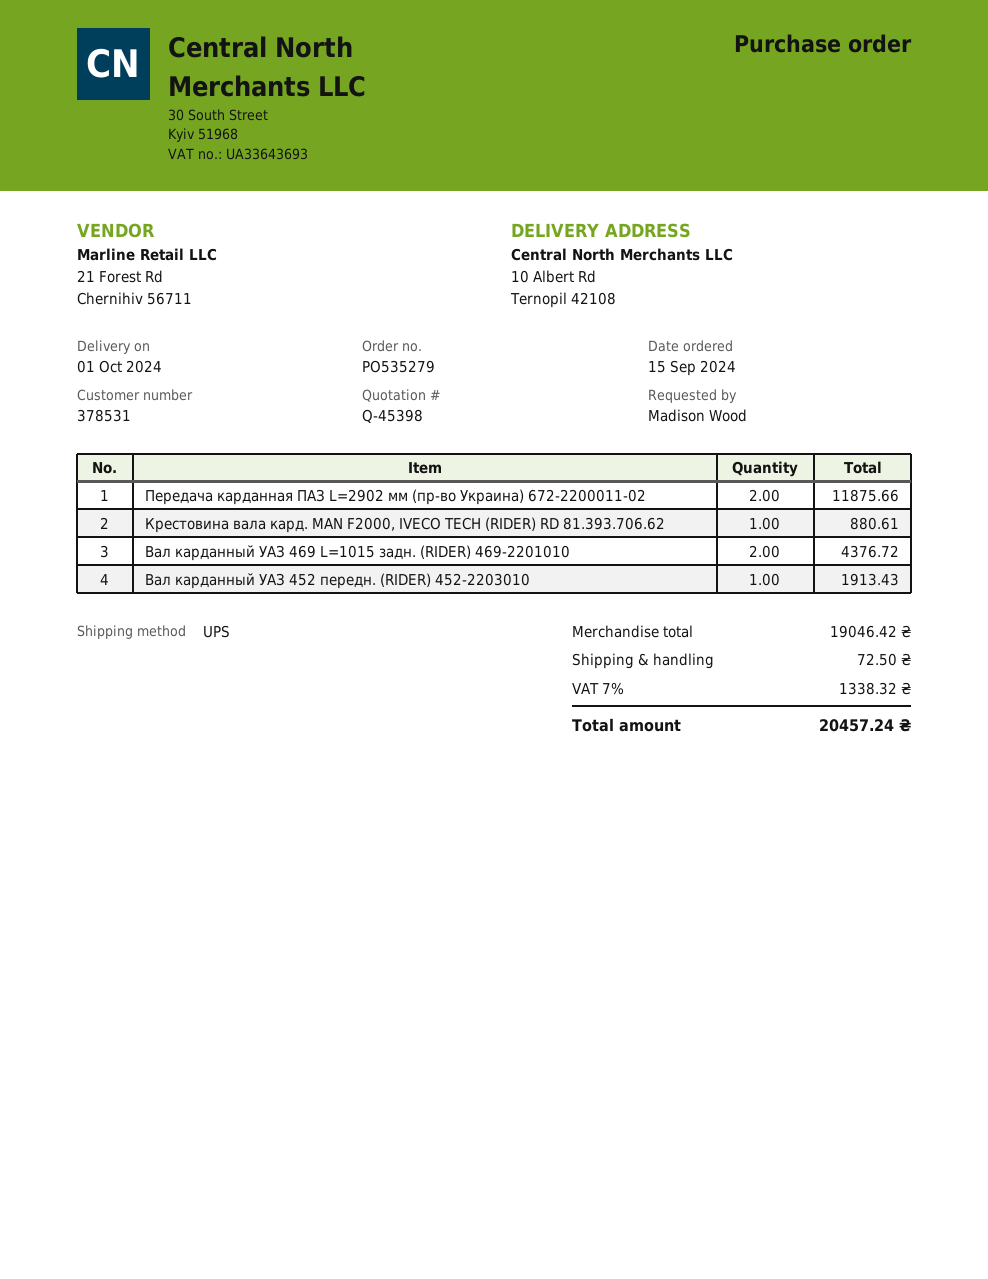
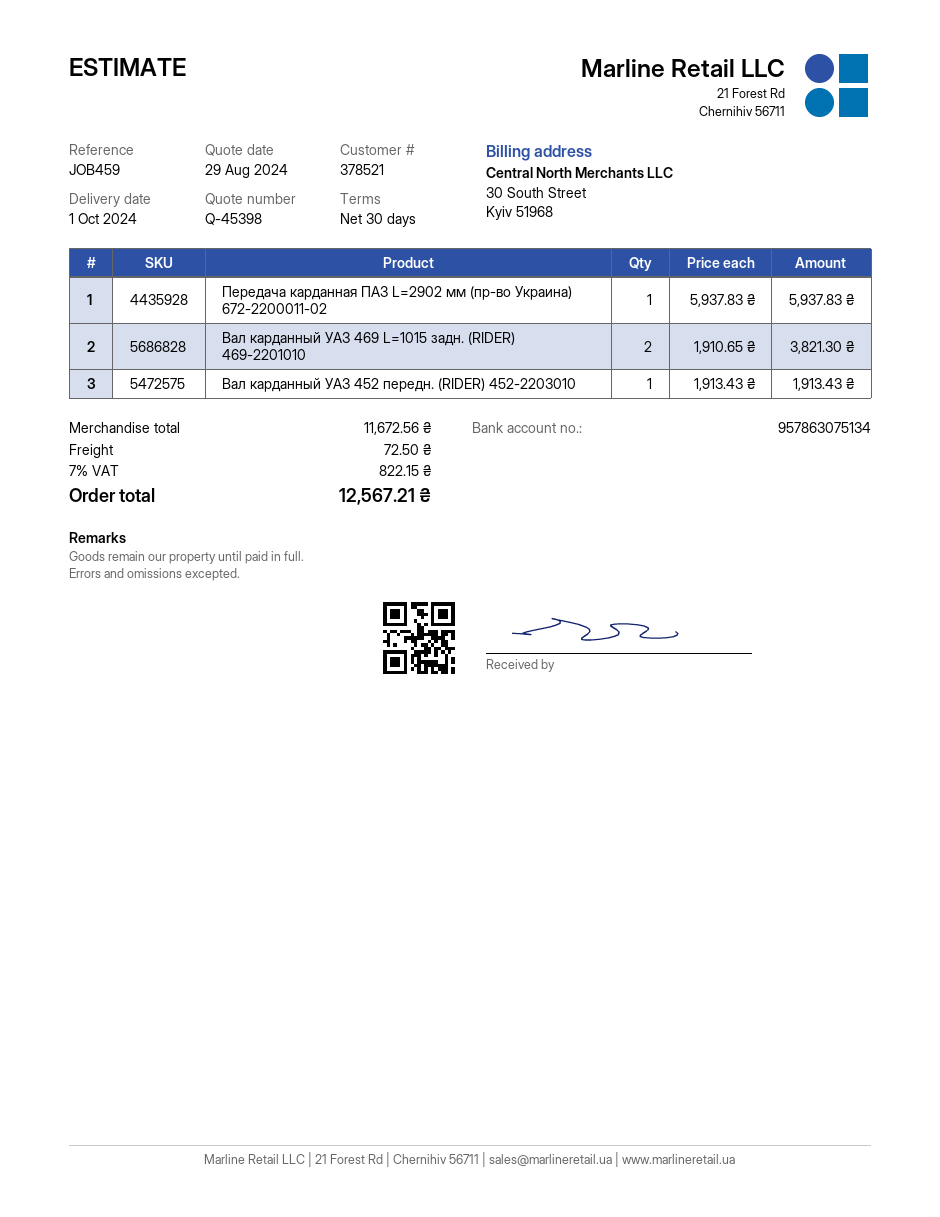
customer number: 378531 -> 378521
Передача карданная ПАЗ L=2902 мм (пр-во Украина) 672-2200011-02: 2 for 11875.66 -> 1 for 5937.83
Крестовина вала кард. MAN F2000, IVECO TECH (RIDER) RD 81.393.706.62: 1 for 880.61 -> none
Вал карданный УАЗ 469 L=1015 задн. (RIDER) 469-2201010: 2 for 4376.72 -> 2 for 3821.30
subtotal: 19046.42 -> 11672.56
tax: 7% = 1338.32 -> 7% = 822.15
total: 20457.24 -> 12567.21

